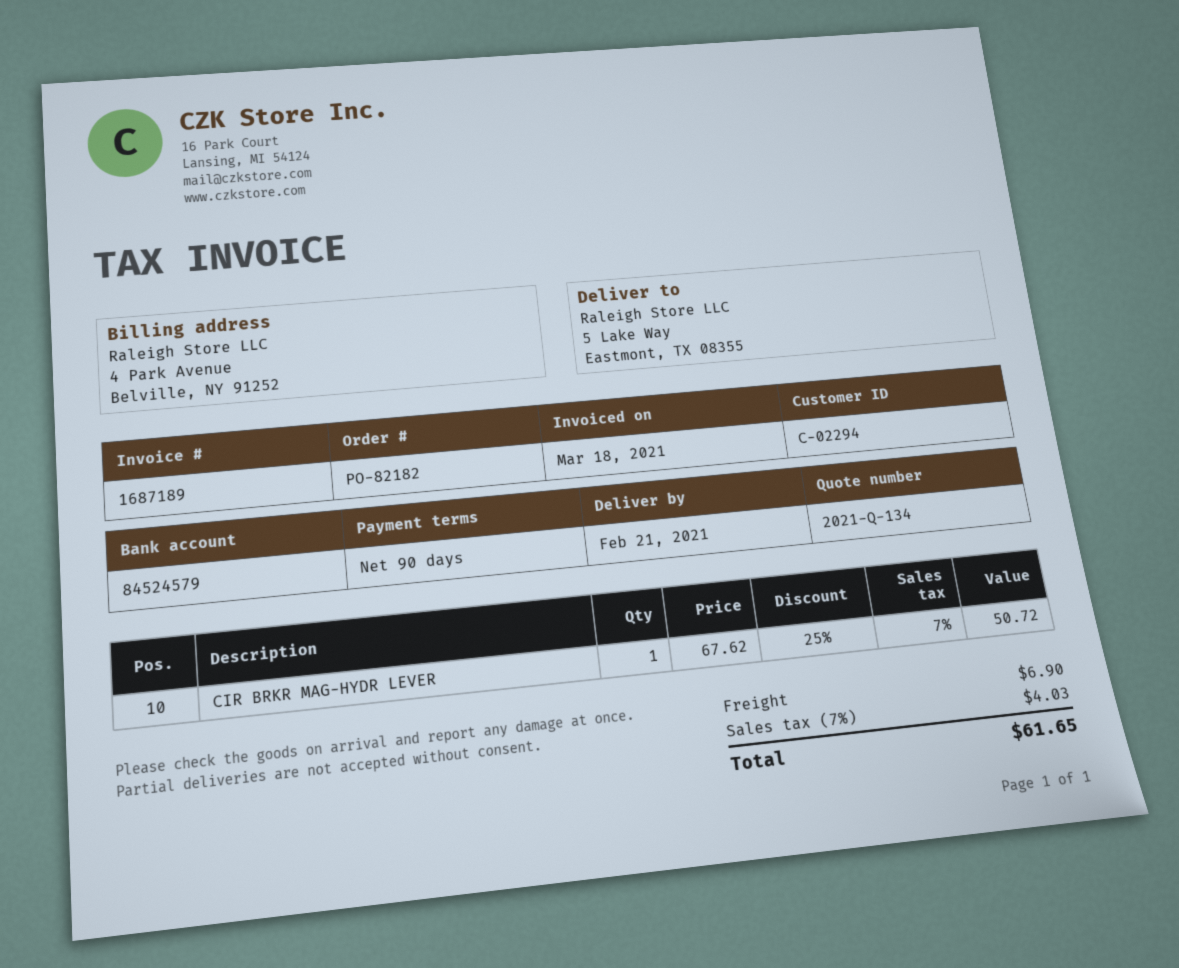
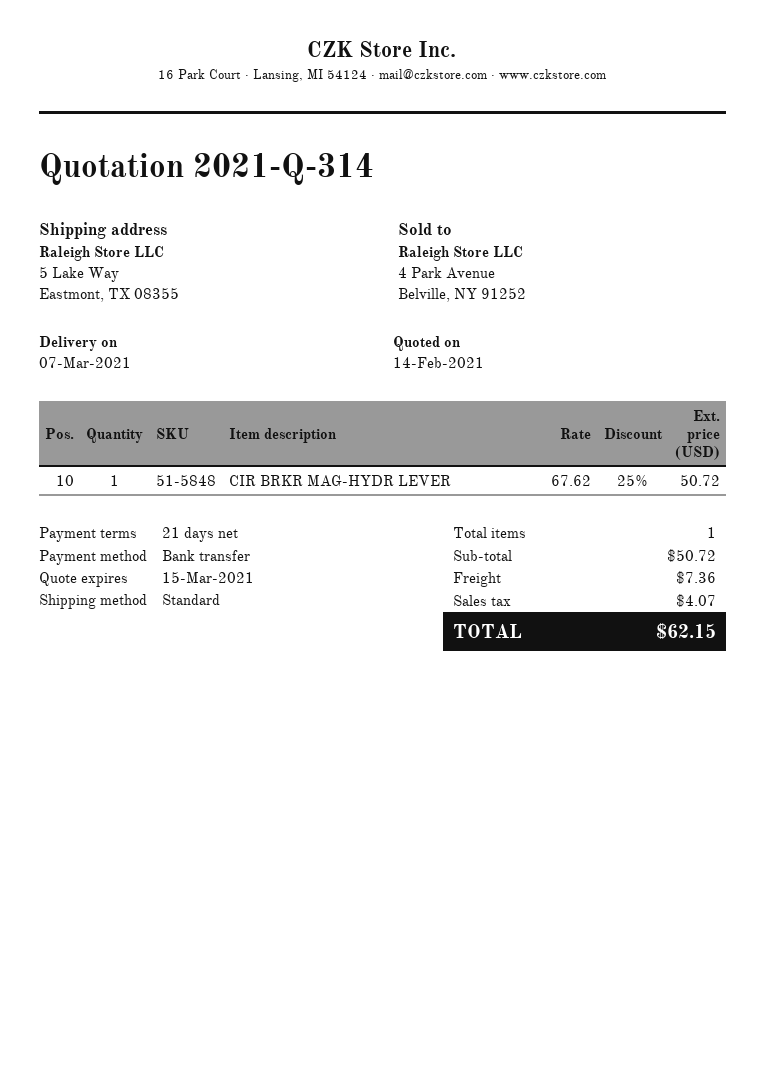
quote number: 2021-Q-134 -> 2021-Q-314
delivery date: 2021-02-21 -> 2021-03-07
payment terms: 90 days -> 21 days
shipping: 6.90 -> 7.36
tax: 4.03 -> 4.07
total: 61.65 -> 62.15

